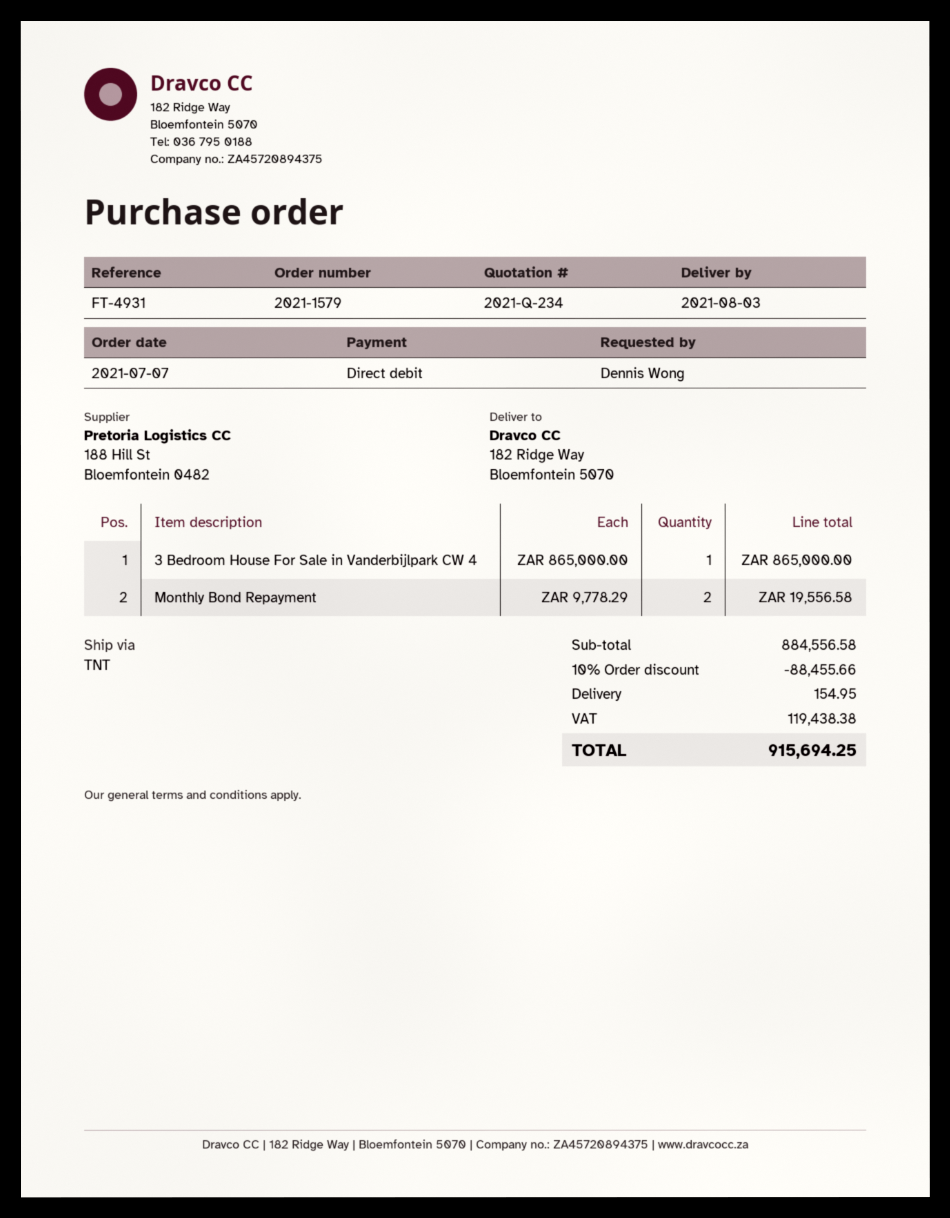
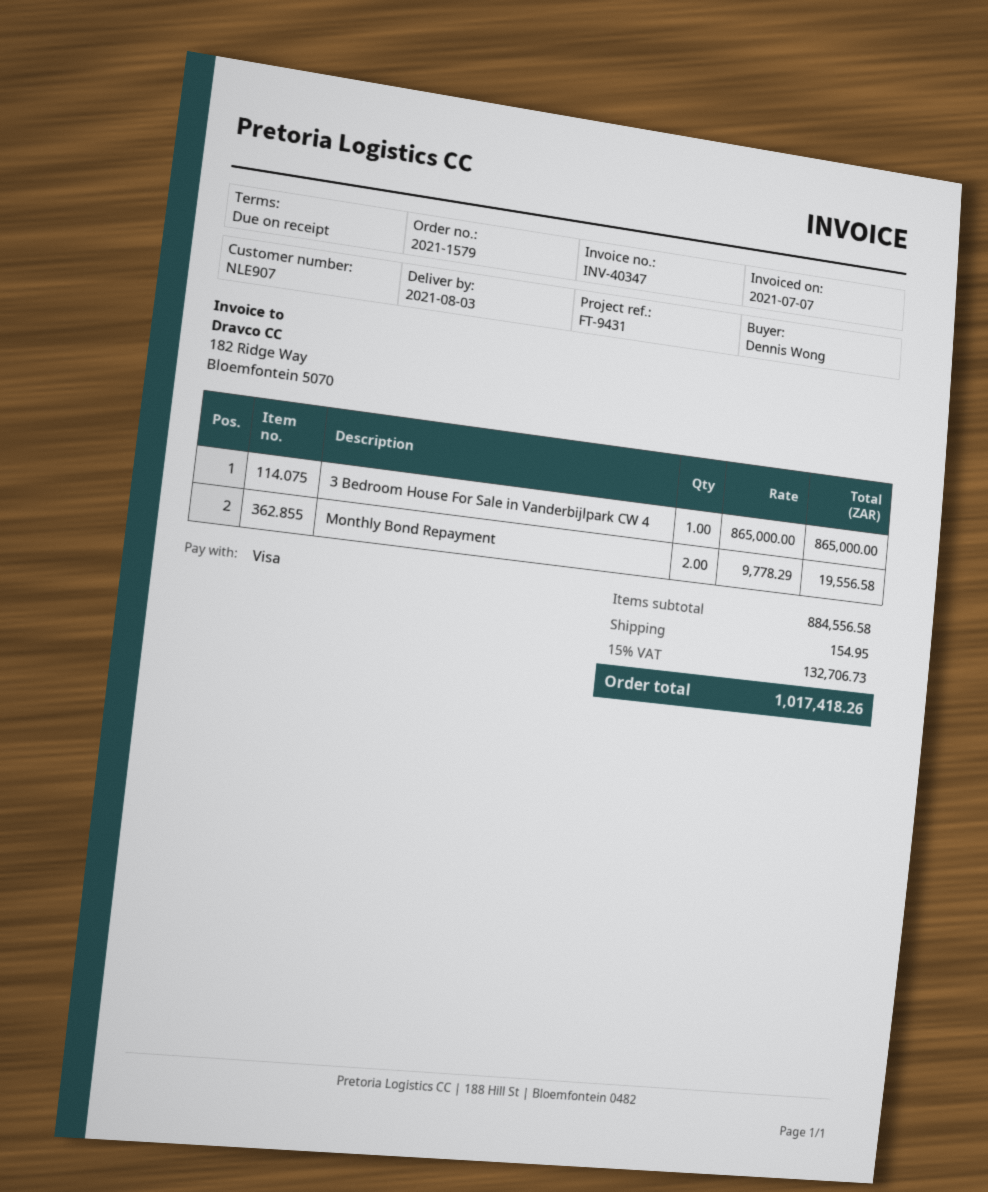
reference: FT-4931 -> FT-9431
payment method: direct debit -> Visa
discount: 10% = 88455.66 -> none
tax: 119438.38 -> 132706.73
total: 915694.25 -> 1017418.26

